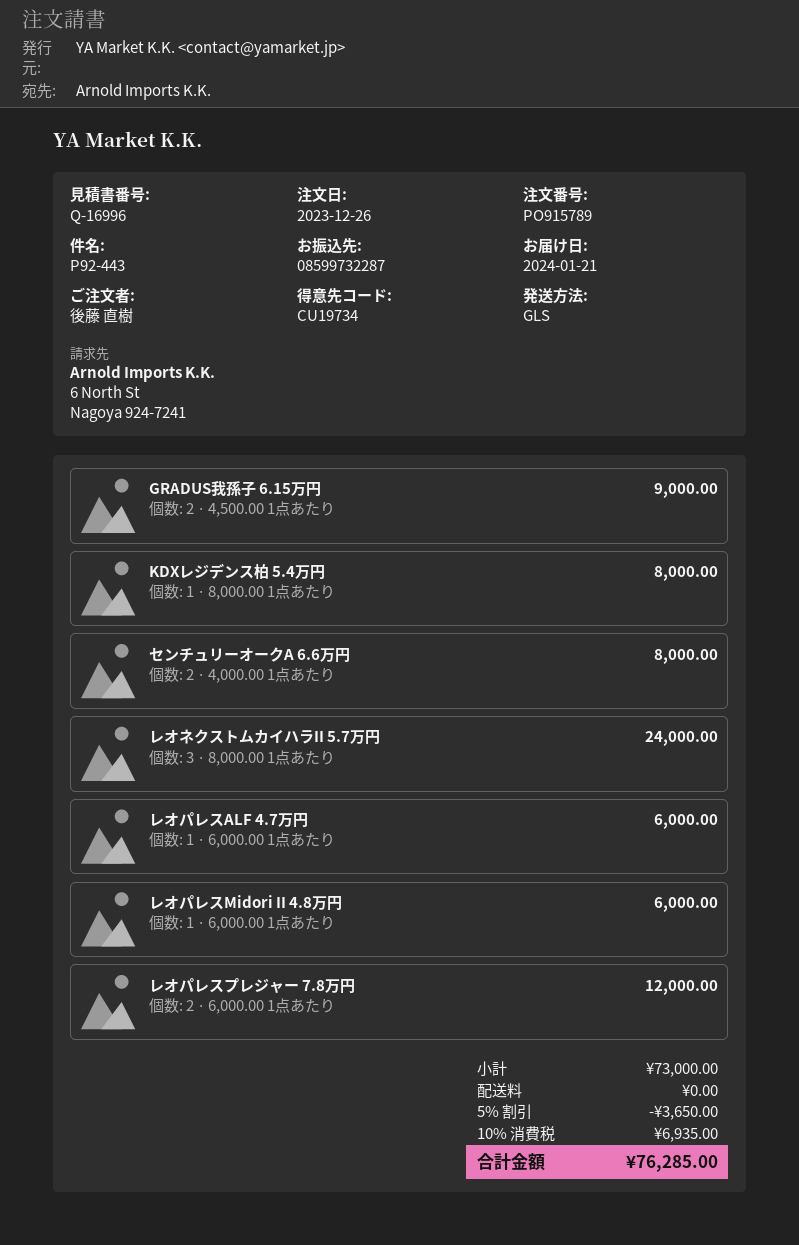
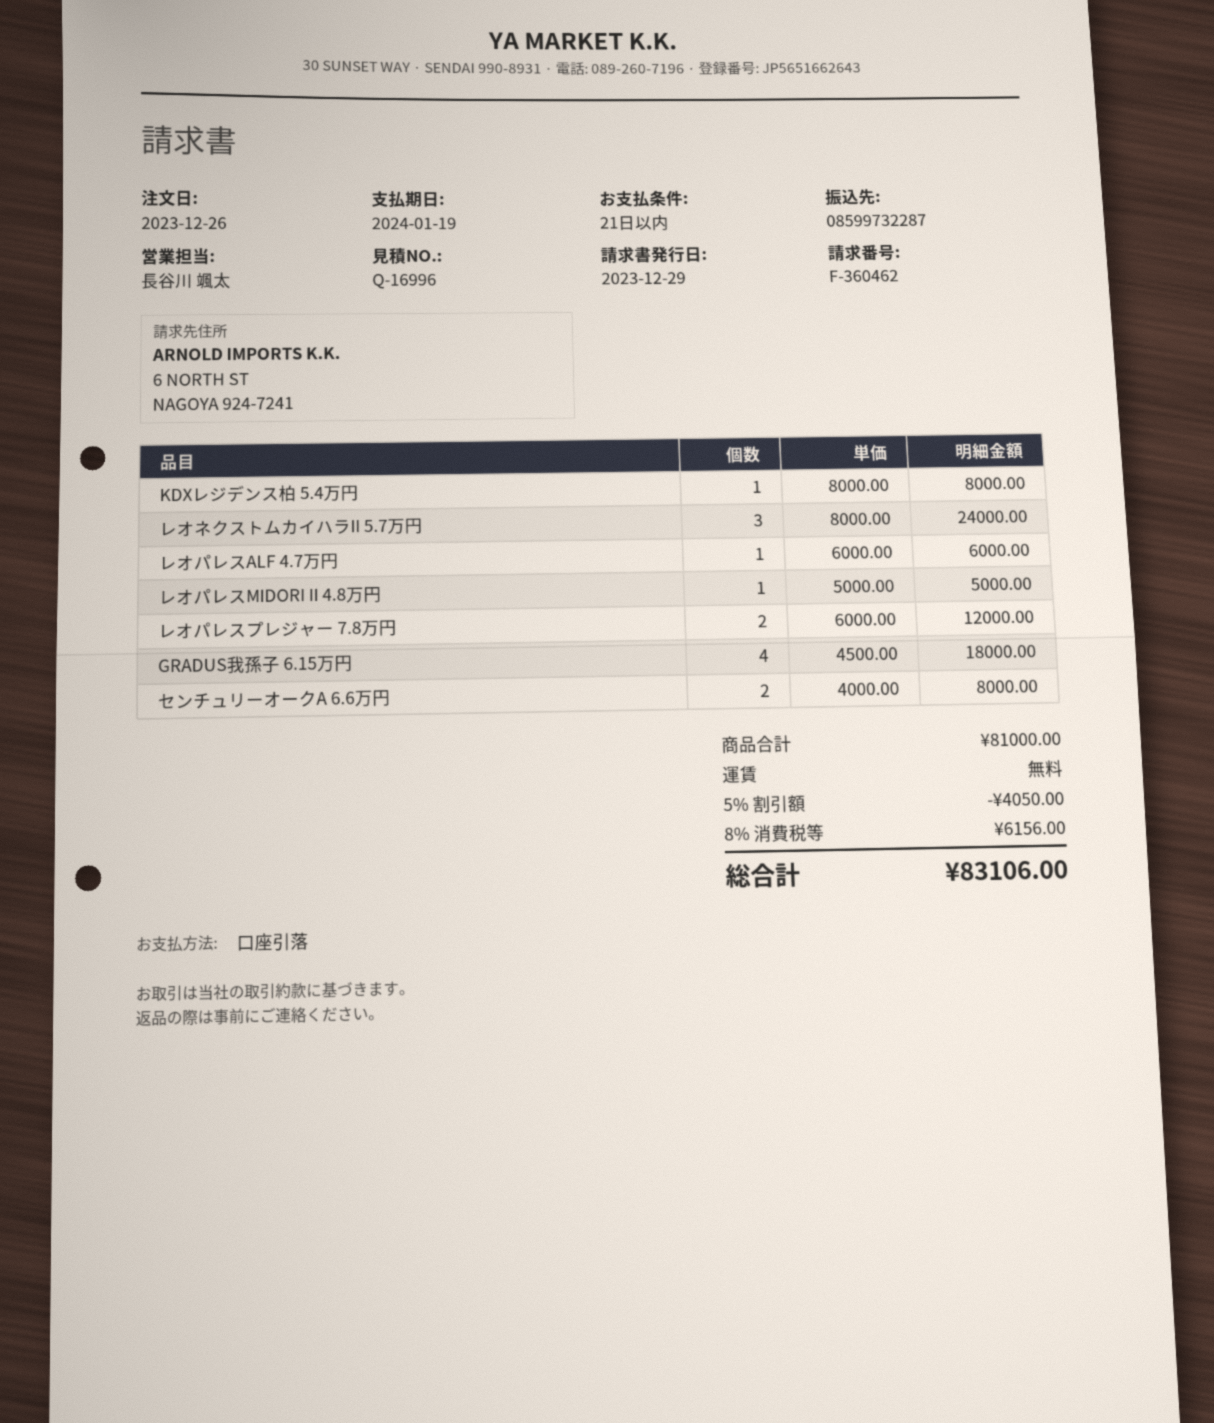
GRADUS我孫子 6.15万円: 2 x 4500.00 = 9000.00 -> 4 x 4500.00 = 18000.00
レオパレスMidori II 4.8万円: 1 x 6000.00 = 6000.00 -> 1 x 5000.00 = 5000.00
subtotal: 73000.00 -> 81000.00
discount: 5% = 3650.00 -> 5% = 4050.00
tax: 10% = 6935.00 -> 8% = 6156.00
total: 76285.00 -> 83106.00

